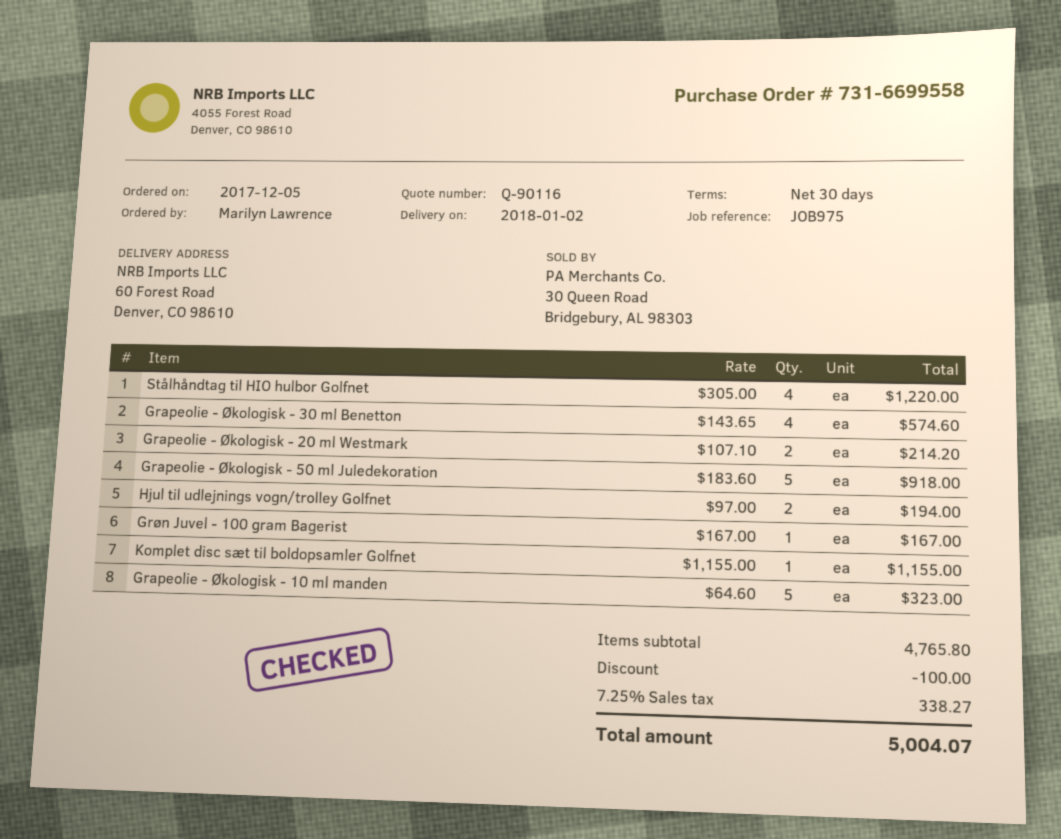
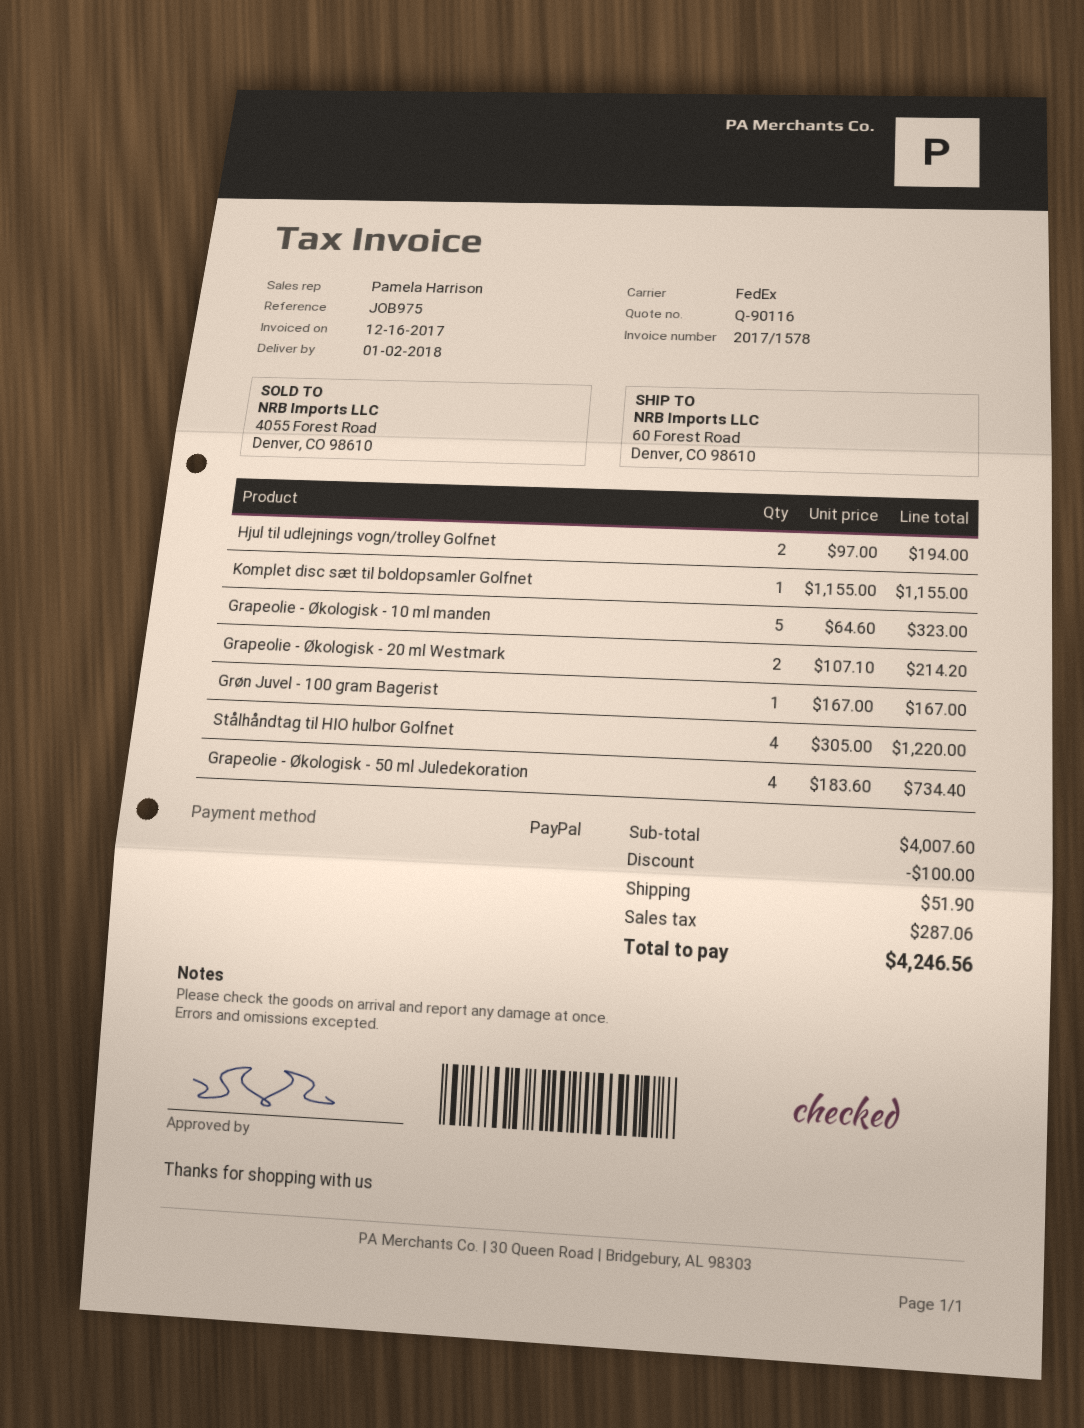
Grapeolie - Økologisk - 30 ml Benetton: 4 x 143.65 = 574.60 -> none
Grapeolie - Økologisk - 50 ml Juledekoration: 5 x 183.60 = 918.00 -> 4 x 183.60 = 734.40
subtotal: 4765.80 -> 4007.60
shipping: none -> 51.90
tax: 338.27 -> 287.06
total: 5004.07 -> 4246.56

